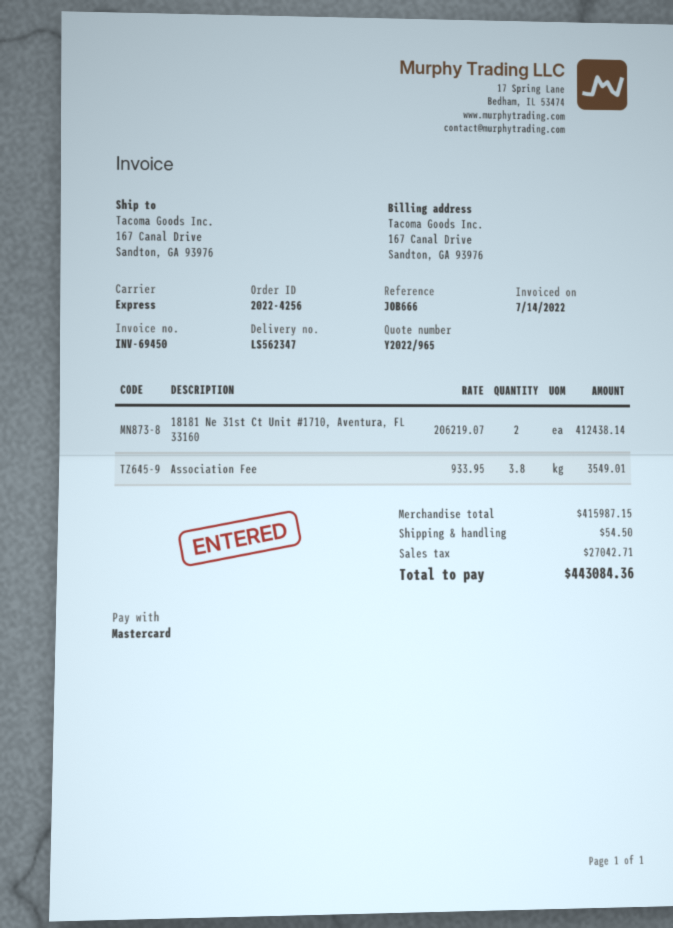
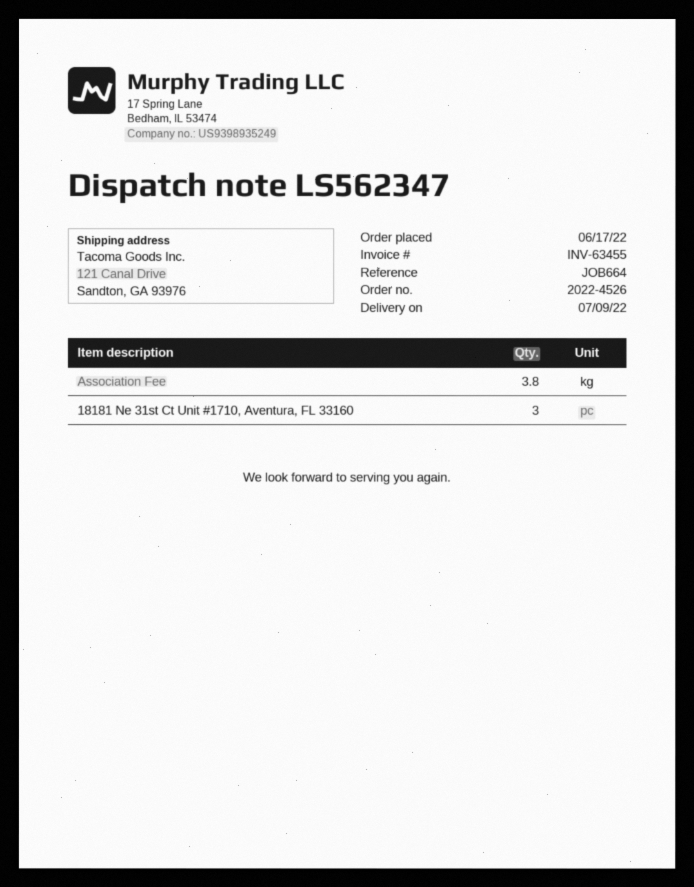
order number: 2022-4256 -> 2022-4526
invoice number: INV-69450 -> INV-63455
reference: JOB666 -> JOB664
ship to: 167 Canal Drive, Sandton, GA 93976 -> 121 Canal Drive, Sandton, GA 93976
18181 Ne 31st Ct Unit #1710, Aventura, FL 33160: 2 -> 3

